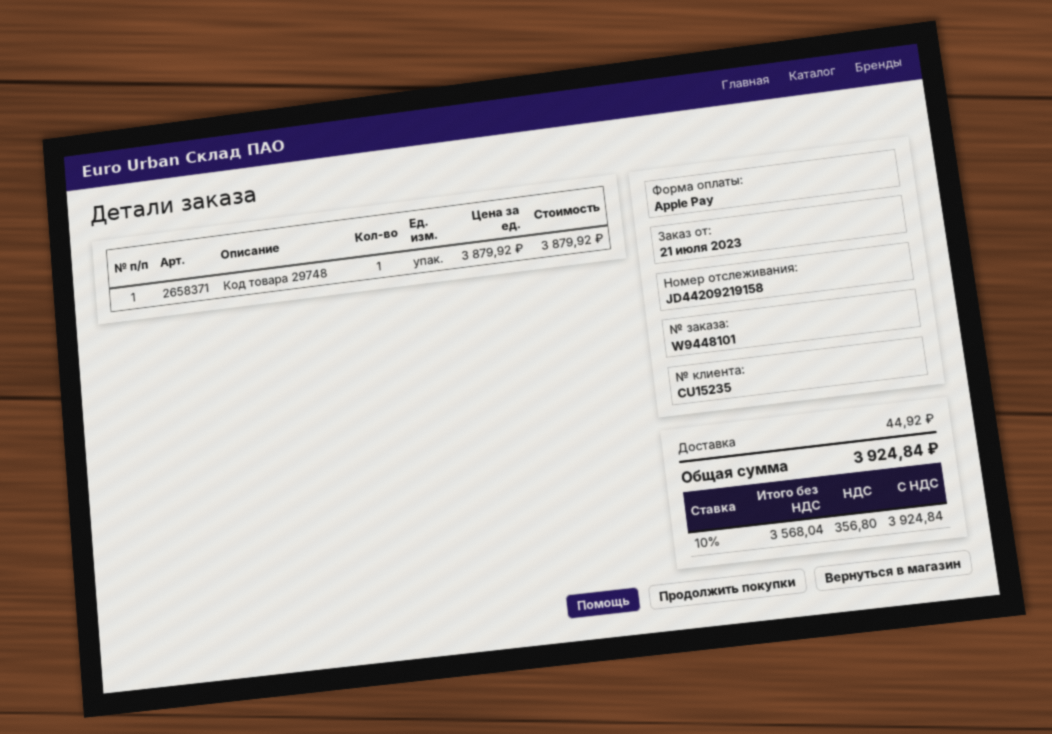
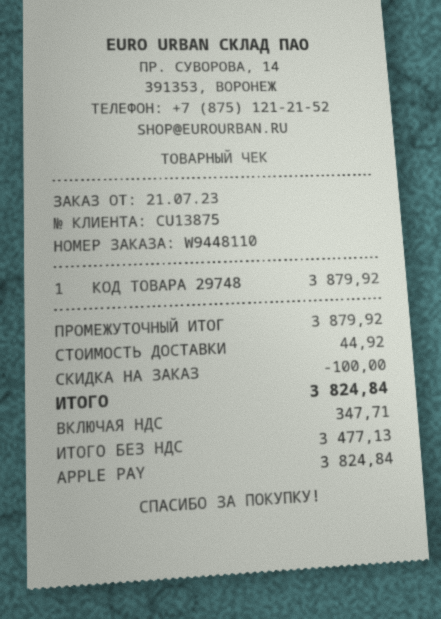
order number: W9448101 -> W9448110
customer number: CU15235 -> CU13875
discount: none -> 100.00
net: 3568.04 -> 3477.13
tax: 356.80 -> 347.71
total: 3924.84 -> 3824.84

